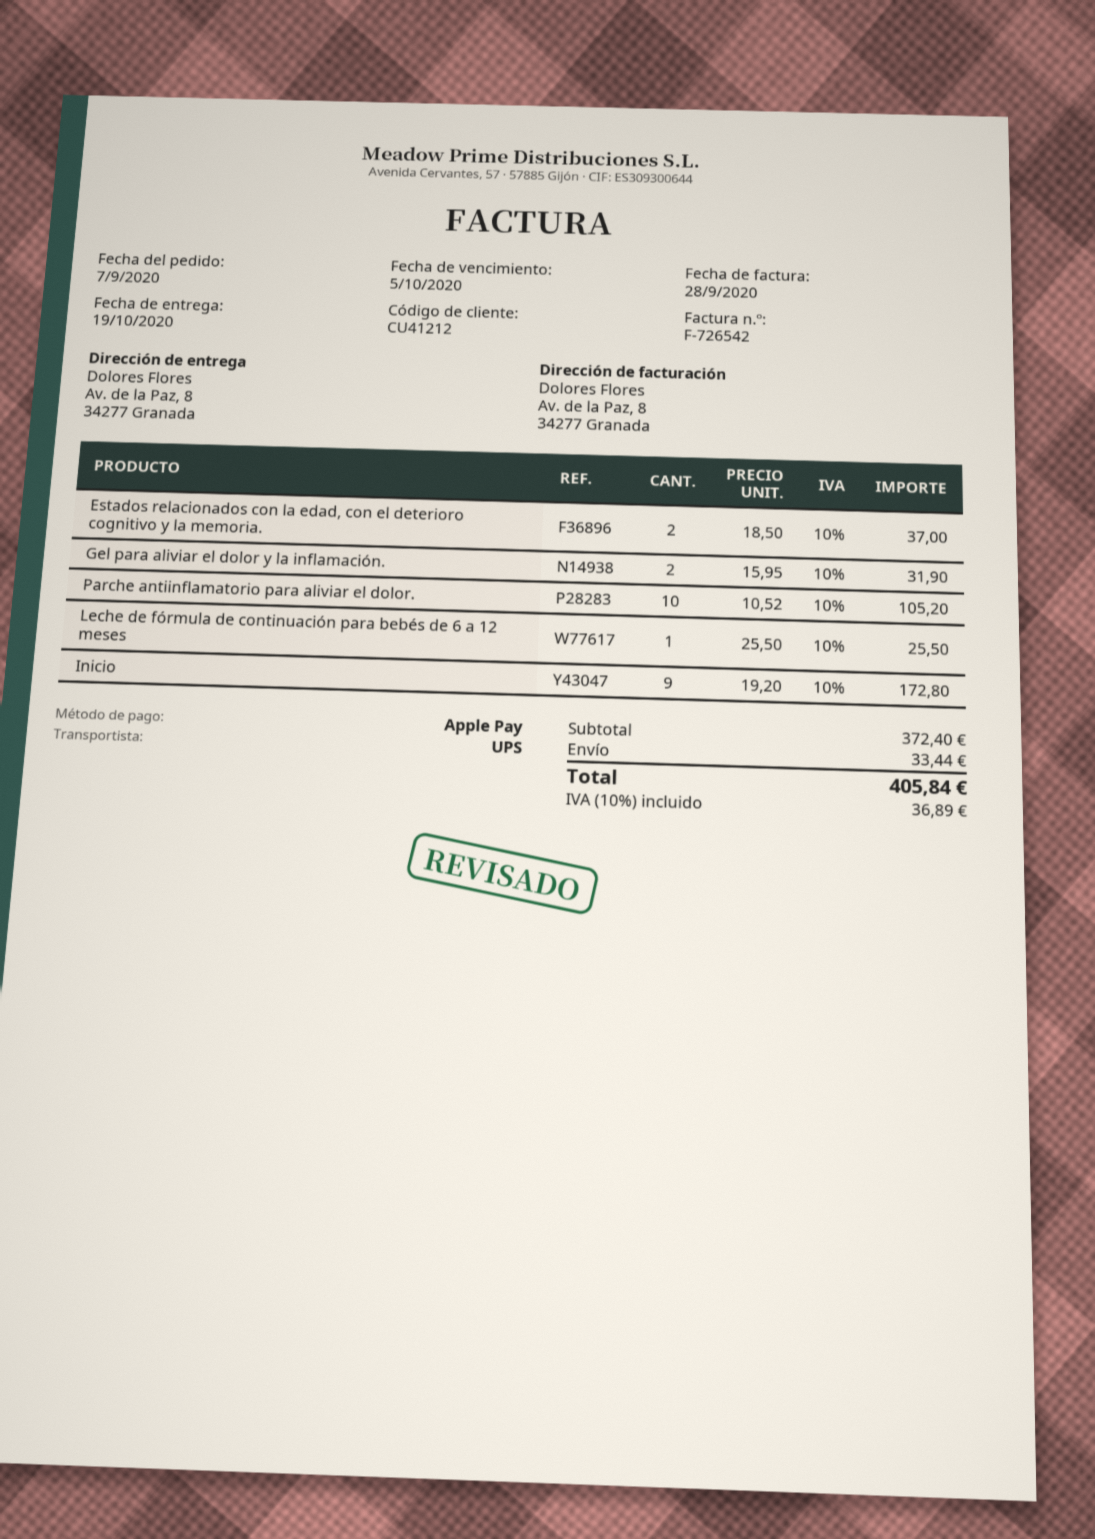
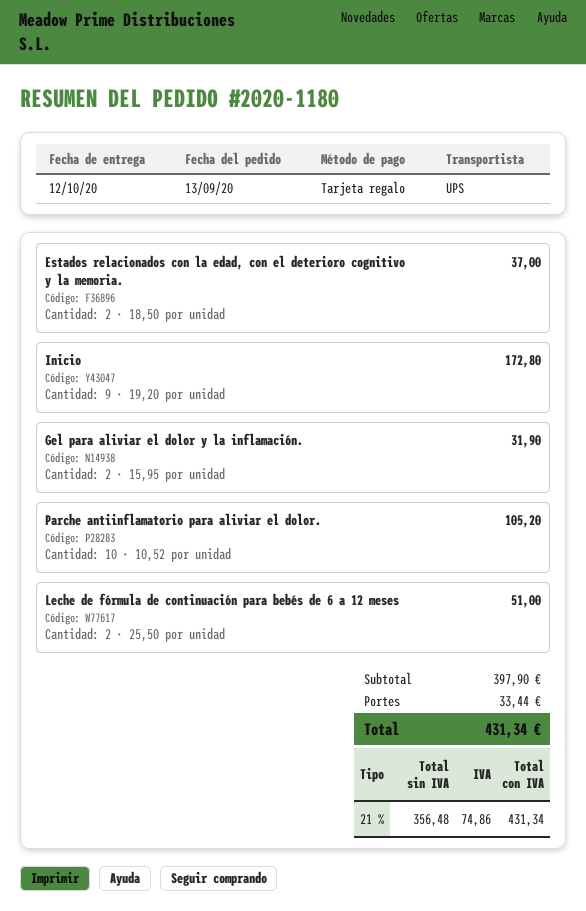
order date: 2020-09-07 -> 2020-09-13
delivery date: 2020-10-19 -> 2020-10-12
payment method: Apple Pay -> gift card
Leche de fórmula de continuación para bebés de 6 a 12 meses: 1 x 25.50 = 25.50 -> 2 x 25.50 = 51.00
subtotal: 372.40 -> 397.90
tax: 10% = 36.89 -> 21% = 74.86
total: 405.84 -> 431.34

